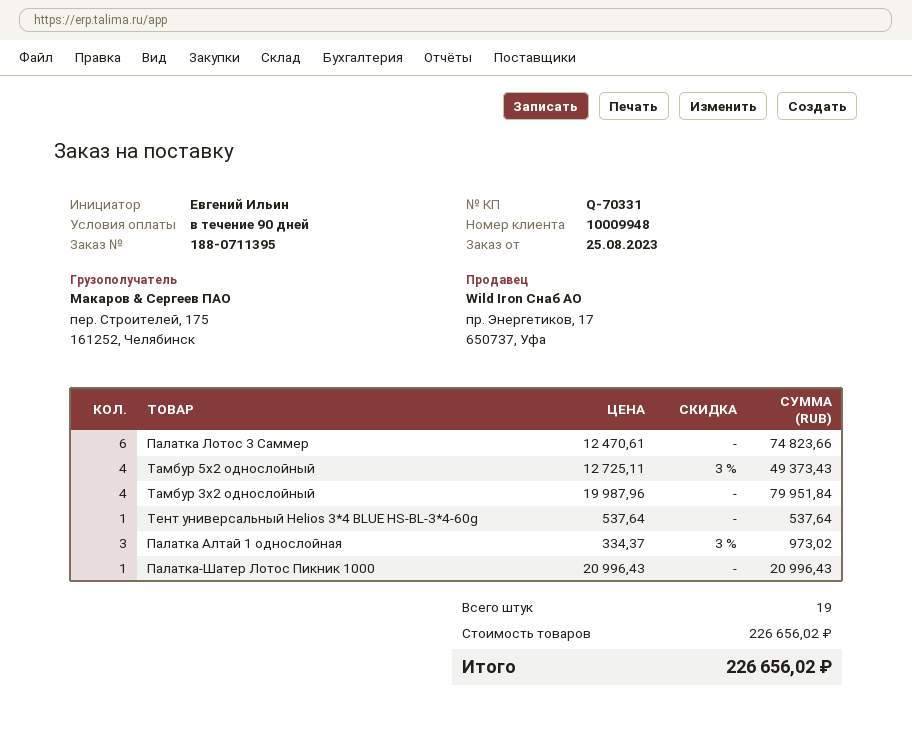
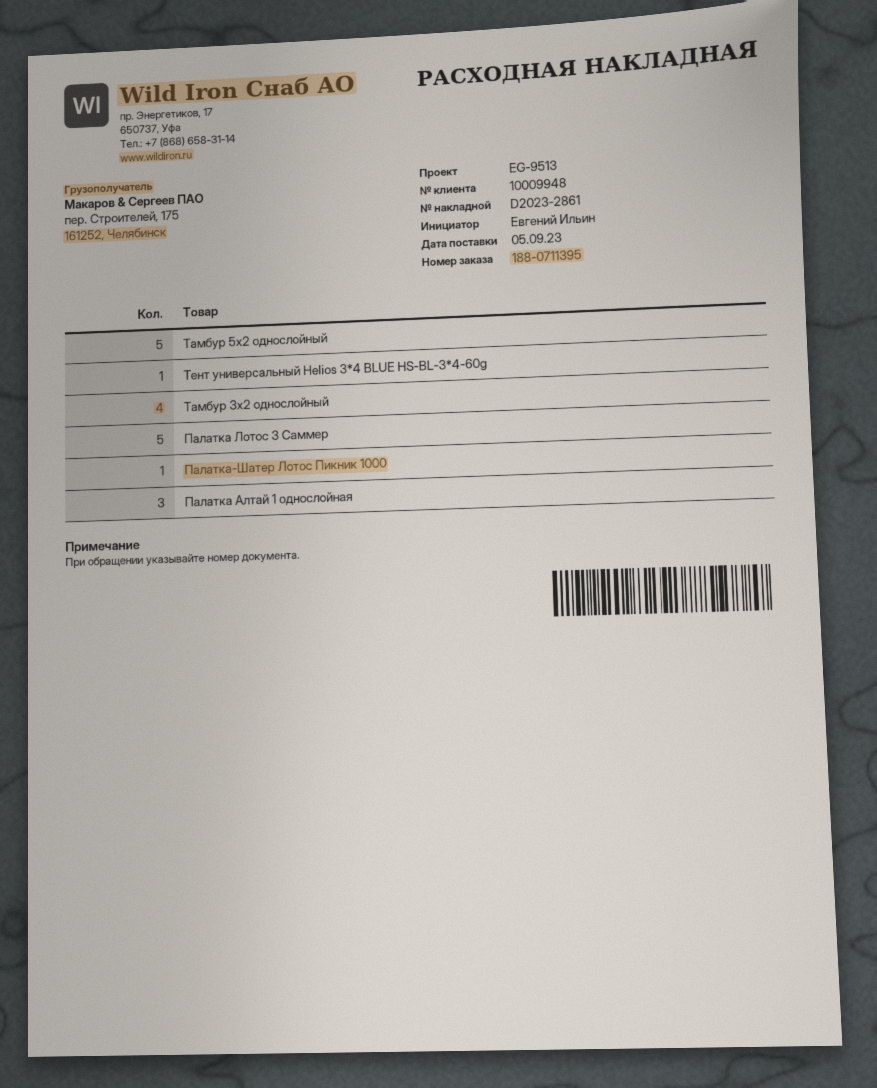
Палатка Лотос 3 Саммер: 6 -> 5
Тамбур 5х2 однослойный: 4 -> 5

